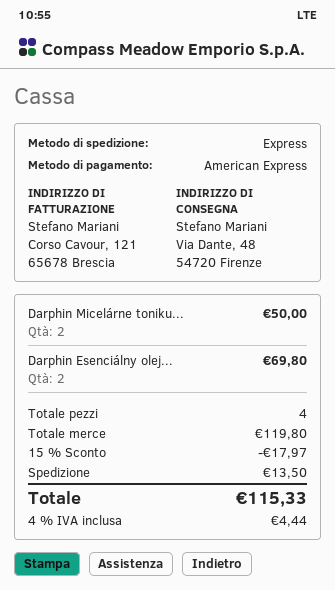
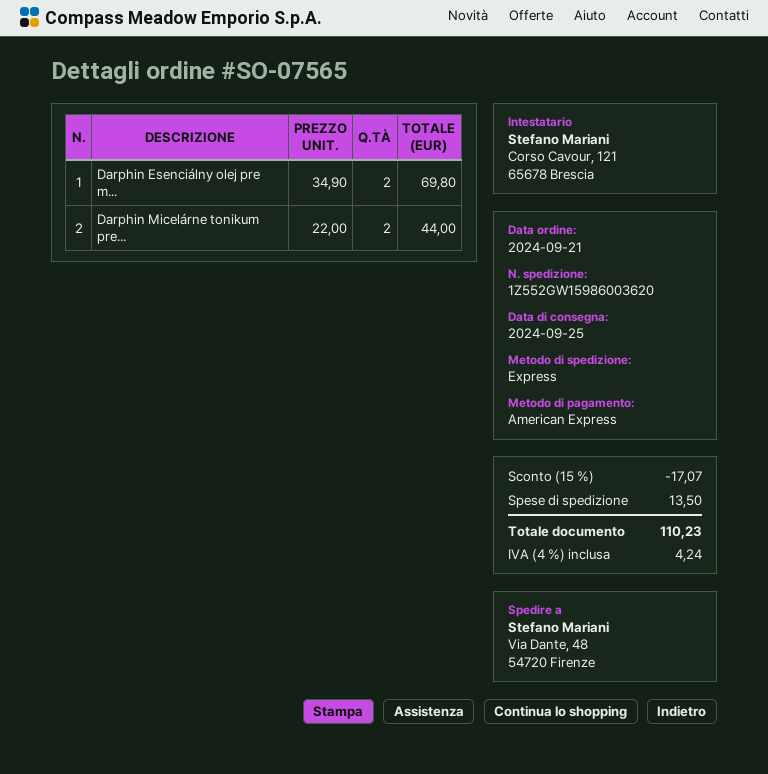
Darphin Micelárne toniku...: 2 for 50.00 -> 2 for 44.00
discount: 15% = 17.97 -> 15% = 17.07
tax: 4% = 4.44 -> 4% = 4.24
total: 115.33 -> 110.23

